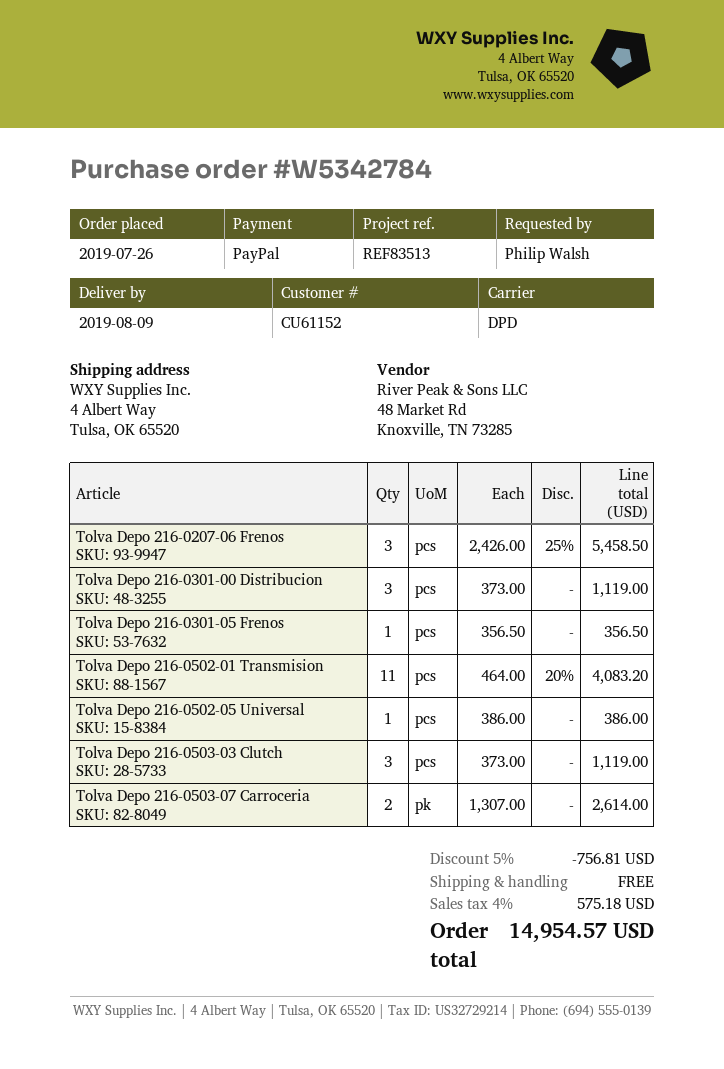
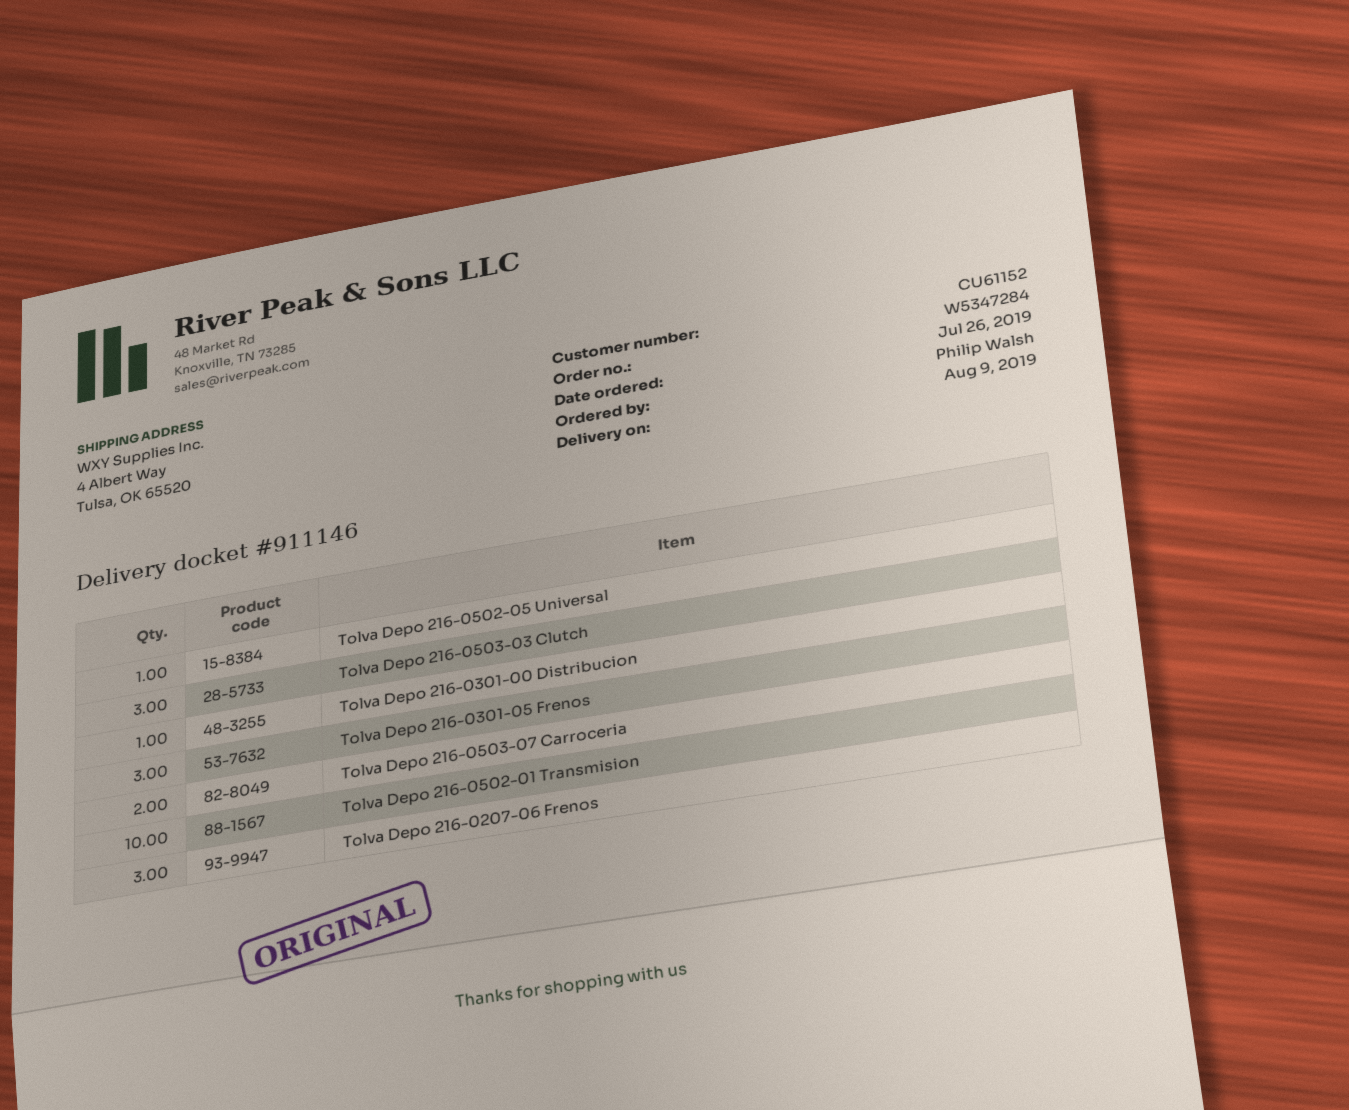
order number: W5342784 -> W5347284
Tolva Depo 216-0301-00 Distribucion: 3 -> 1
Tolva Depo 216-0301-05 Frenos: 1 -> 3
Tolva Depo 216-0502-01 Transmision: 11 -> 10

